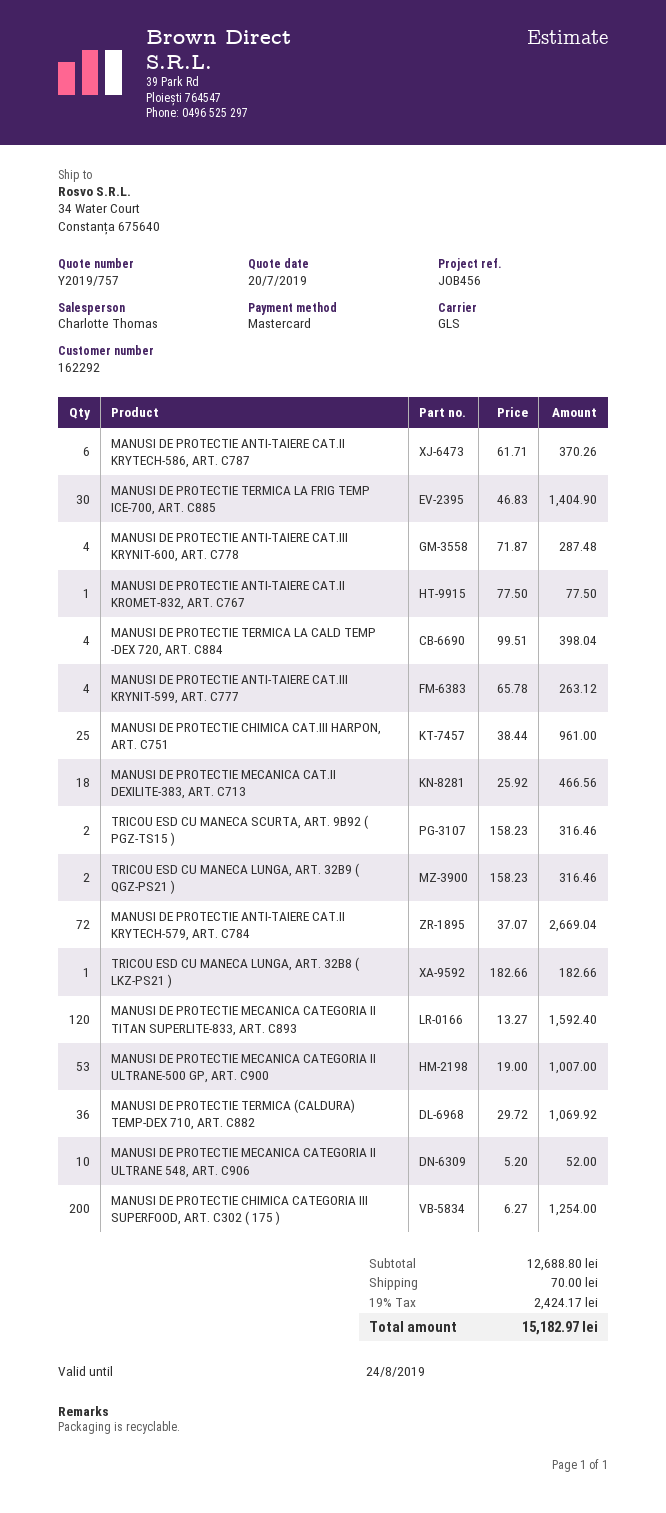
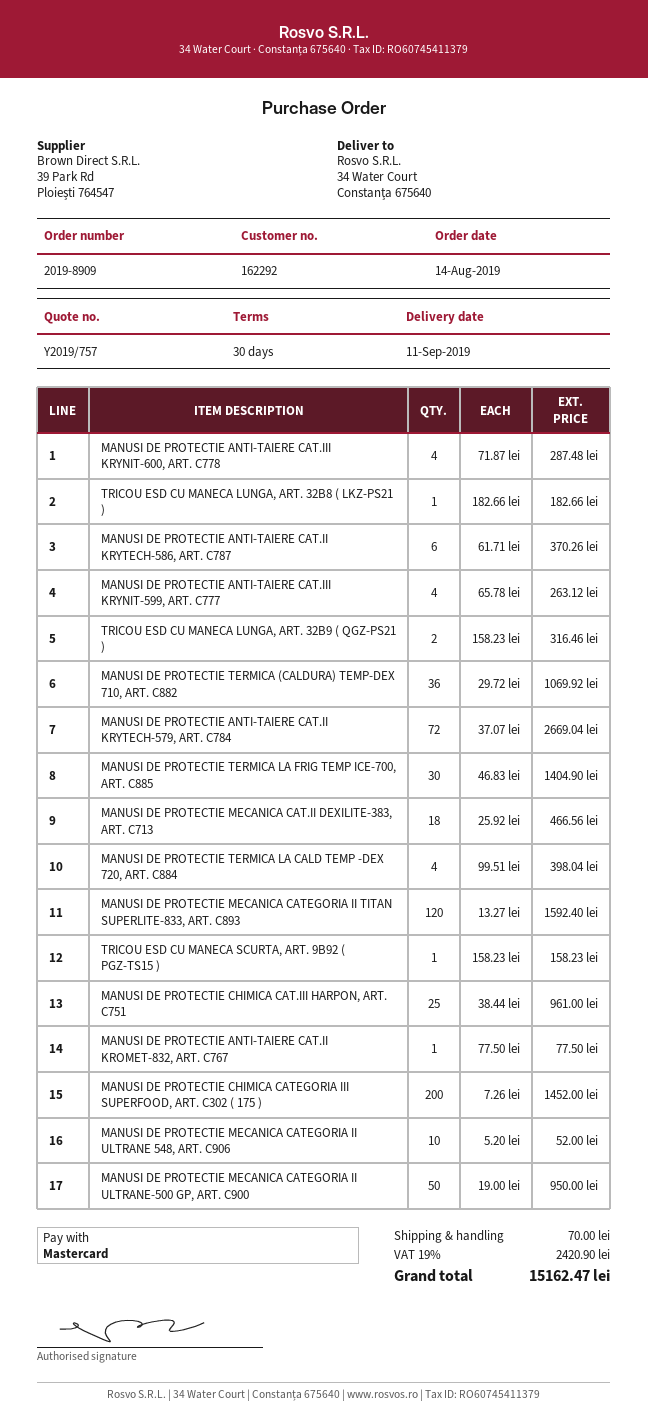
TRICOU ESD CU MANECA SCURTA, ART. 9B92 ( PGZ-TS15 ): 2 x 158.23 = 316.46 -> 1 x 158.23 = 158.23
MANUSI DE PROTECTIE MECANICA CATEGORIA II ULTRANE-500 GP, ART. C900: 53 x 19.00 = 1007.00 -> 50 x 19.00 = 950.00
MANUSI DE PROTECTIE CHIMICA CATEGORIA III SUPERFOOD, ART. C302 ( 175 ): 200 x 6.27 = 1254.00 -> 200 x 7.26 = 1452.00
tax: 19% = 2424.17 -> 19% = 2420.90
total: 15182.97 -> 15162.47

